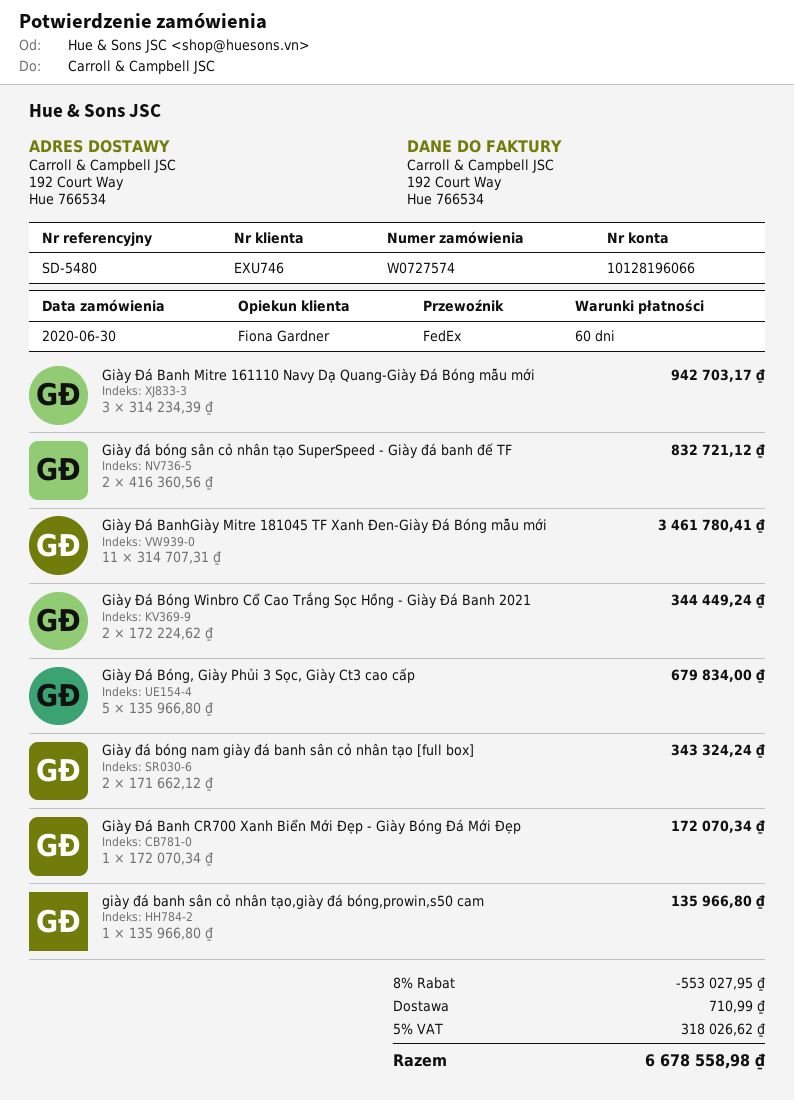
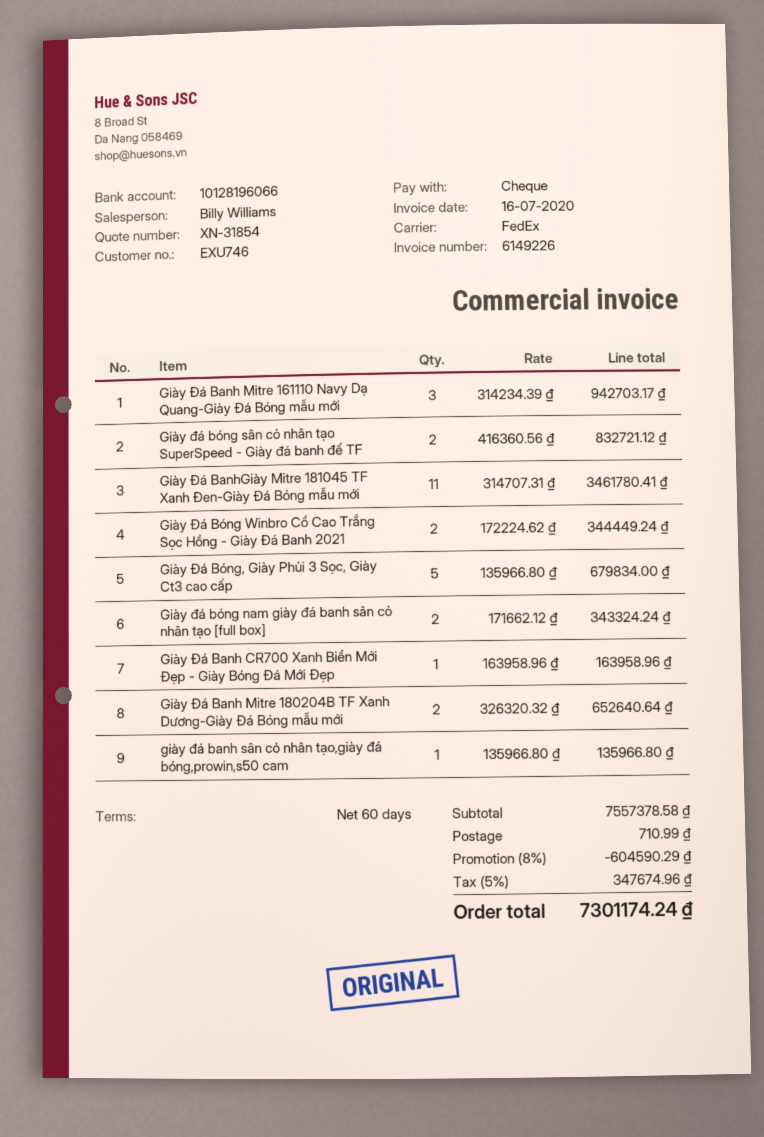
sales rep: Fiona Gardner -> Billy Williams
Giày Đá Banh CR700 Xanh Biển Mới Đẹp - Giày Bóng Đá Mới Đẹp: 1 x 172070.34 = 172070.34 -> 1 x 163958.96 = 163958.96
Giày Đá Banh Mitre 180204B TF Xanh Dương-Giày Đá Bóng mẫu mới: none -> 2 x 326320.32 = 652640.64
discount: 8% = 553027.95 -> 8% = 604590.29
tax: 5% = 318026.62 -> 5% = 347674.96
total: 6678558.98 -> 7301174.24

